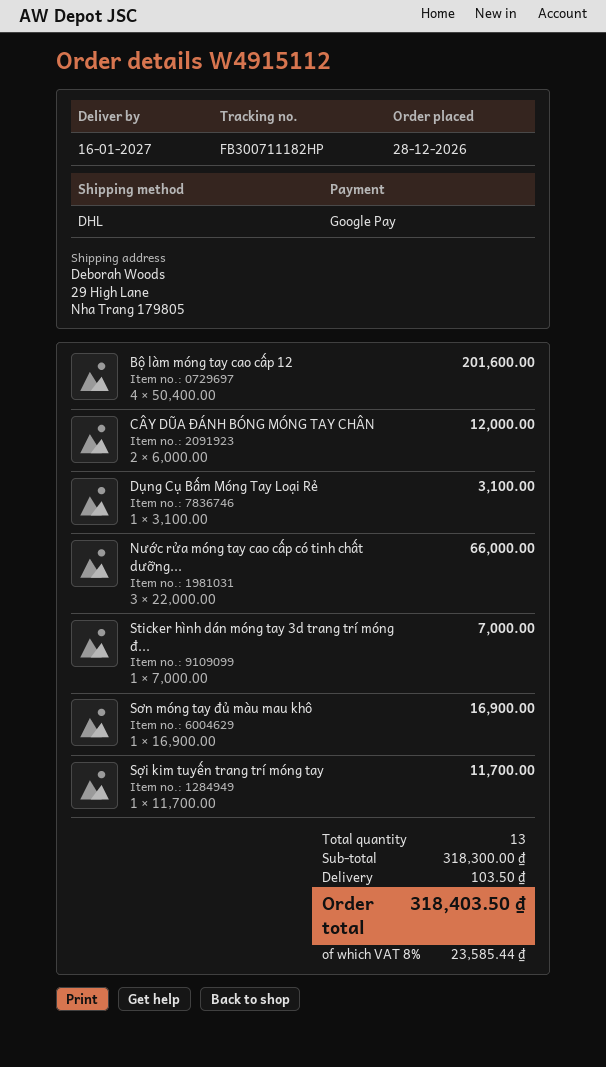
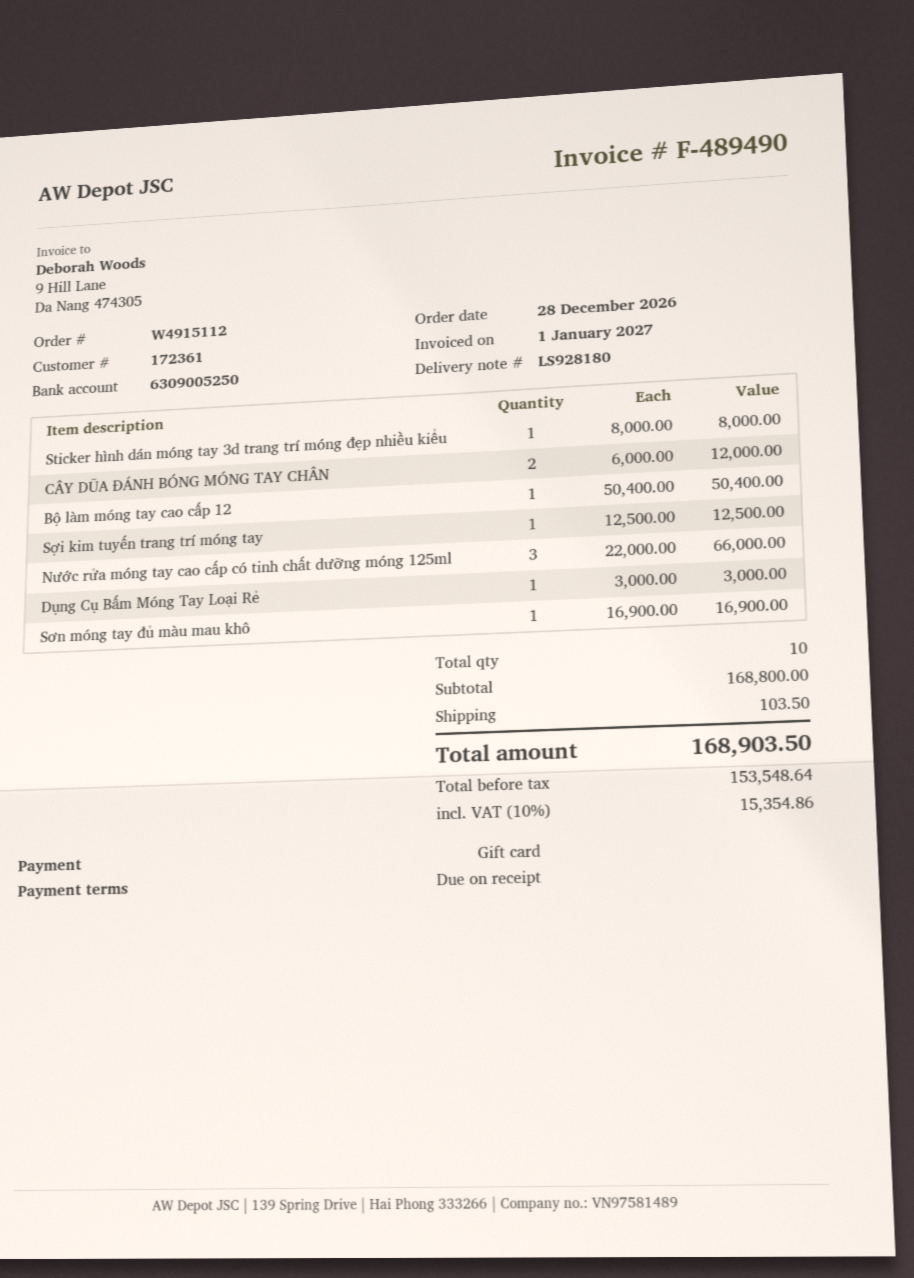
payment method: Google Pay -> gift card
Bộ làm móng tay cao cấp 12: 4 x 50400.00 = 201600.00 -> 1 x 50400.00 = 50400.00
Dụng Cụ Bấm Móng Tay Loại Rẻ: 1 x 3100.00 = 3100.00 -> 1 x 3000.00 = 3000.00
Sticker hình dán móng tay 3d trang trí móng đ...: 1 x 7000.00 = 7000.00 -> 1 x 8000.00 = 8000.00
Sợi kim tuyến trang trí móng tay: 1 x 11700.00 = 11700.00 -> 1 x 12500.00 = 12500.00
total quantity: 13 -> 10
subtotal: 318300.00 -> 168800.00
tax: 8% = 23585.44 -> 10% = 15354.86
total: 318403.50 -> 168903.50

